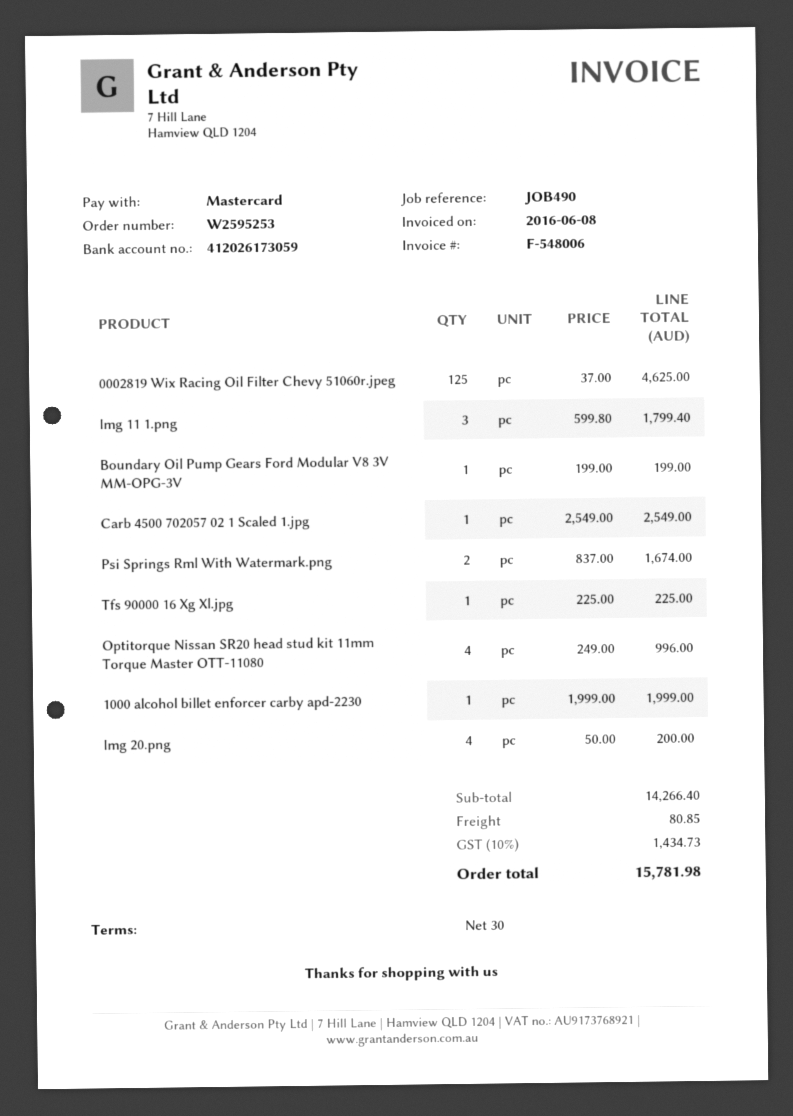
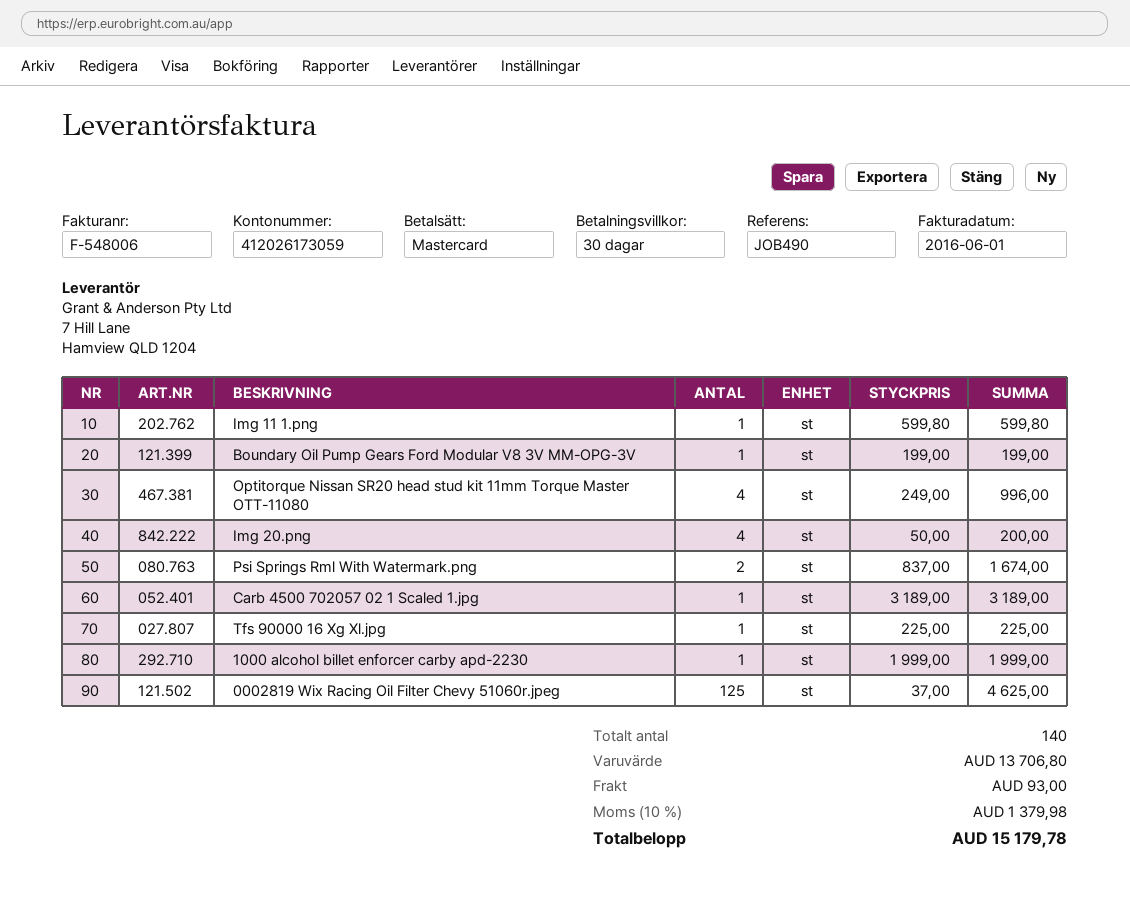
invoice date: 2016-06-08 -> 2016-06-01
Img 11 1.png: 3 x 599.80 = 1799.40 -> 1 x 599.80 = 599.80
Carb 4500 702057 02 1 Scaled 1.jpg: 1 x 2549.00 = 2549.00 -> 1 x 3189.00 = 3189.00
subtotal: 14266.40 -> 13706.80
shipping: 80.85 -> 93.00
tax: 10% = 1434.73 -> 10% = 1379.98
total: 15781.98 -> 15179.78

